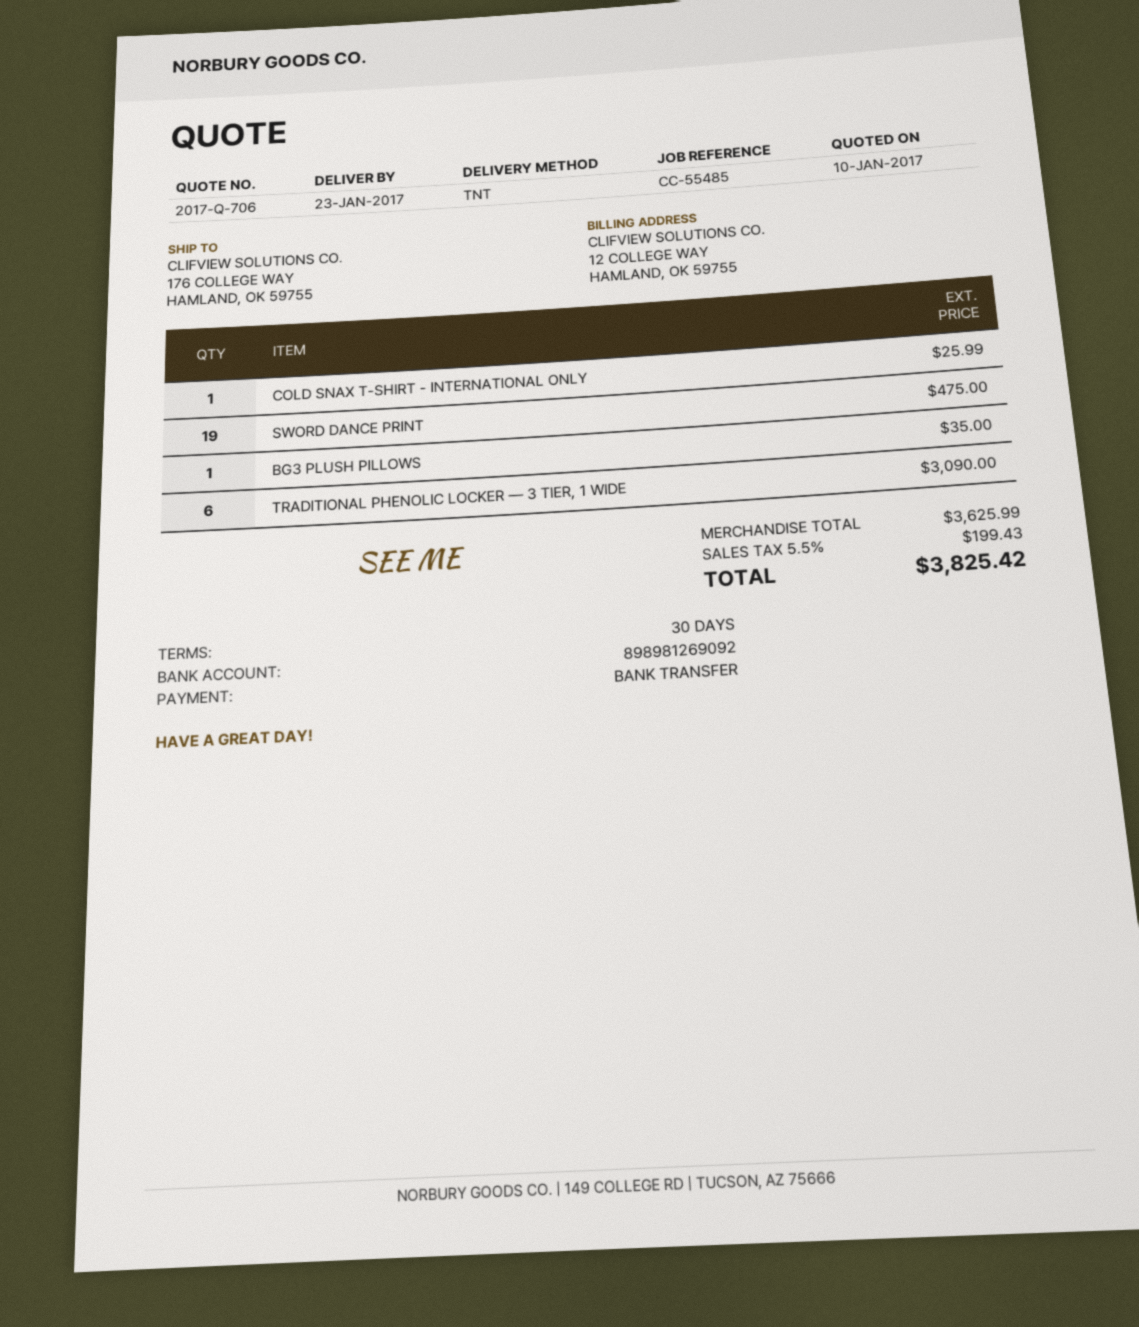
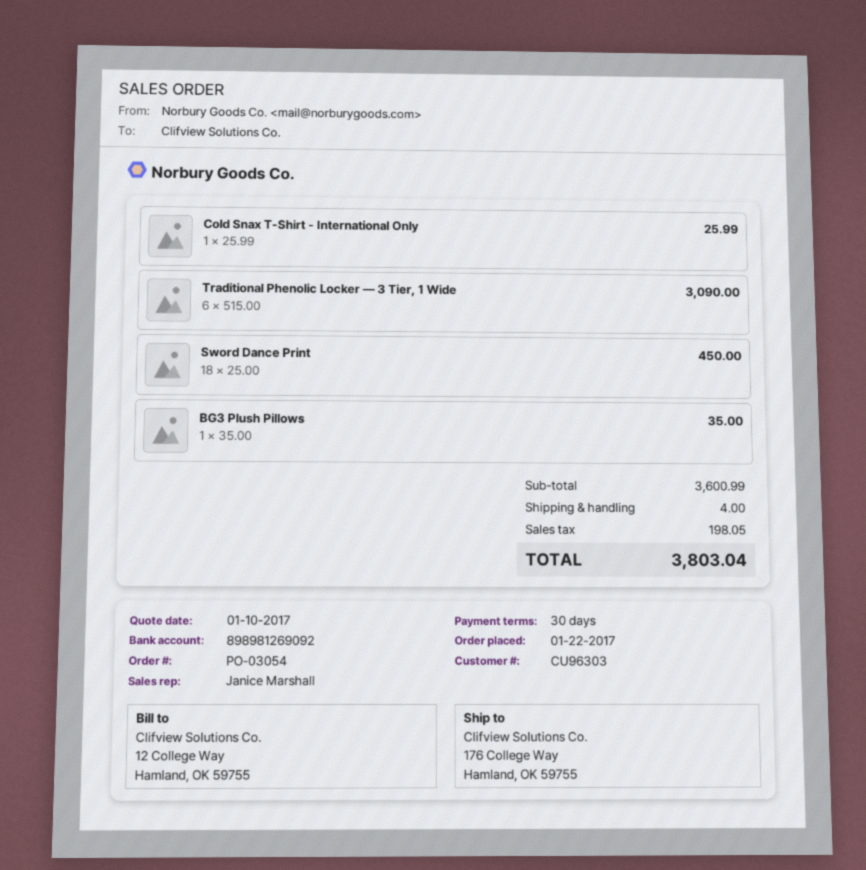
SWORD DANCE PRINT: 19 for 475.00 -> 18 for 450.00
subtotal: 3625.99 -> 3600.99
shipping: none -> 4.00
tax: 199.43 -> 198.05
total: 3825.42 -> 3803.04

